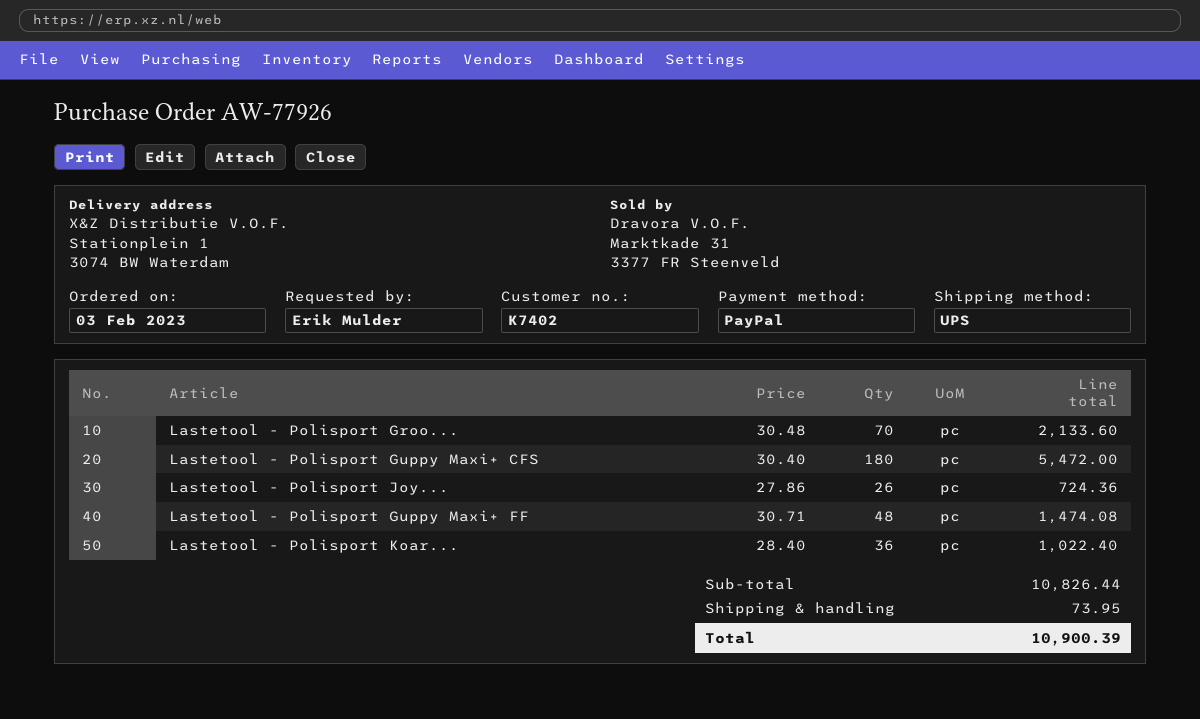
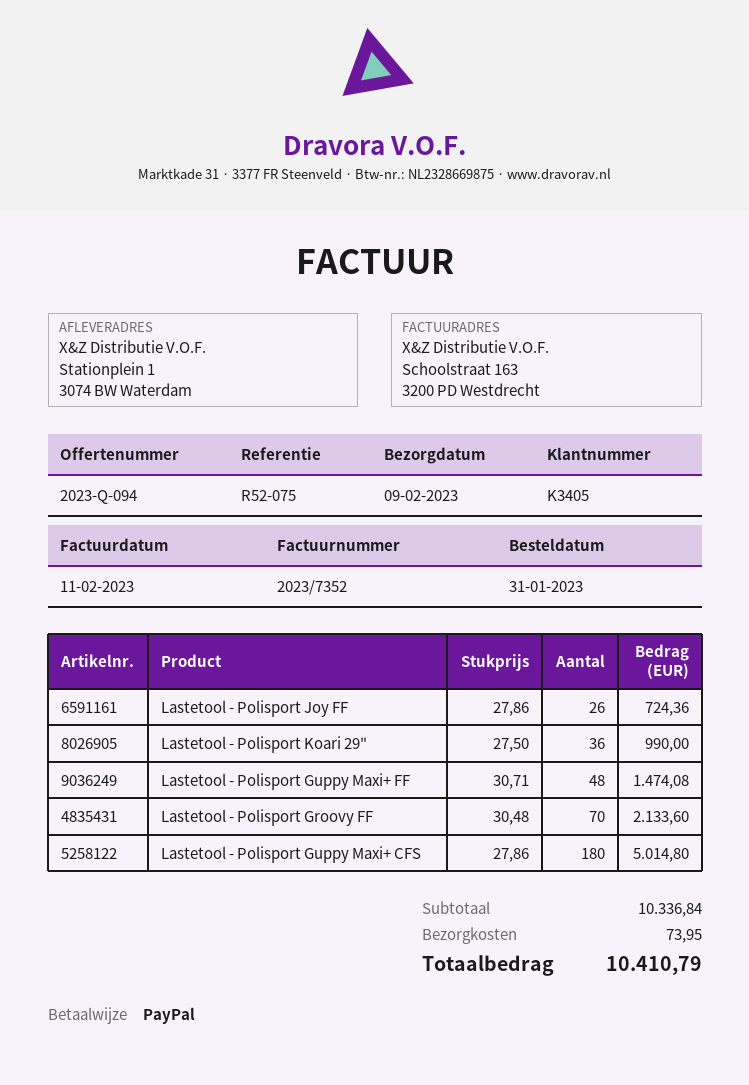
order date: 2023-02-03 -> 2023-01-31
customer number: K7402 -> K3405
Lastetool - Polisport Guppy Maxi+ CFS: 180 x 30.40 = 5472.00 -> 180 x 27.86 = 5014.80
Lastetool - Polisport Koar...: 36 x 28.40 = 1022.40 -> 36 x 27.50 = 990.00
subtotal: 10826.44 -> 10336.84
total: 10900.39 -> 10410.79

